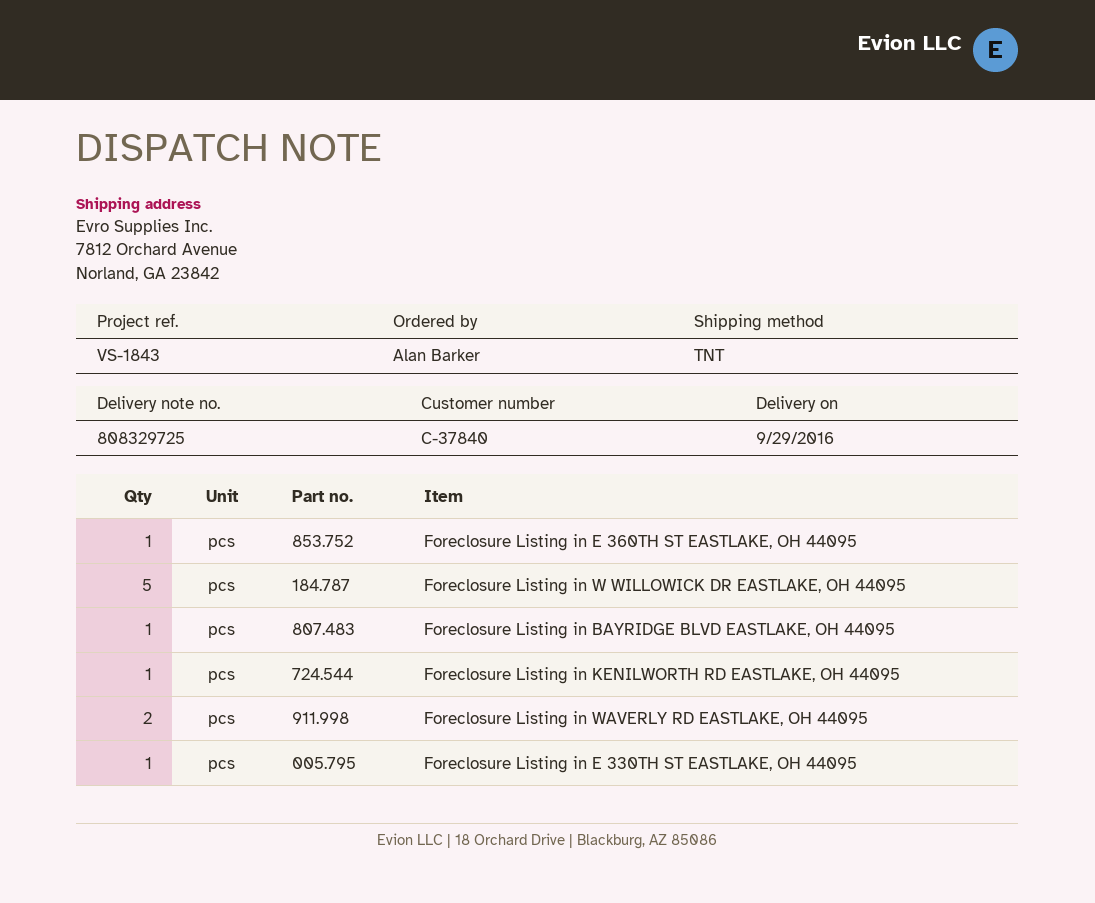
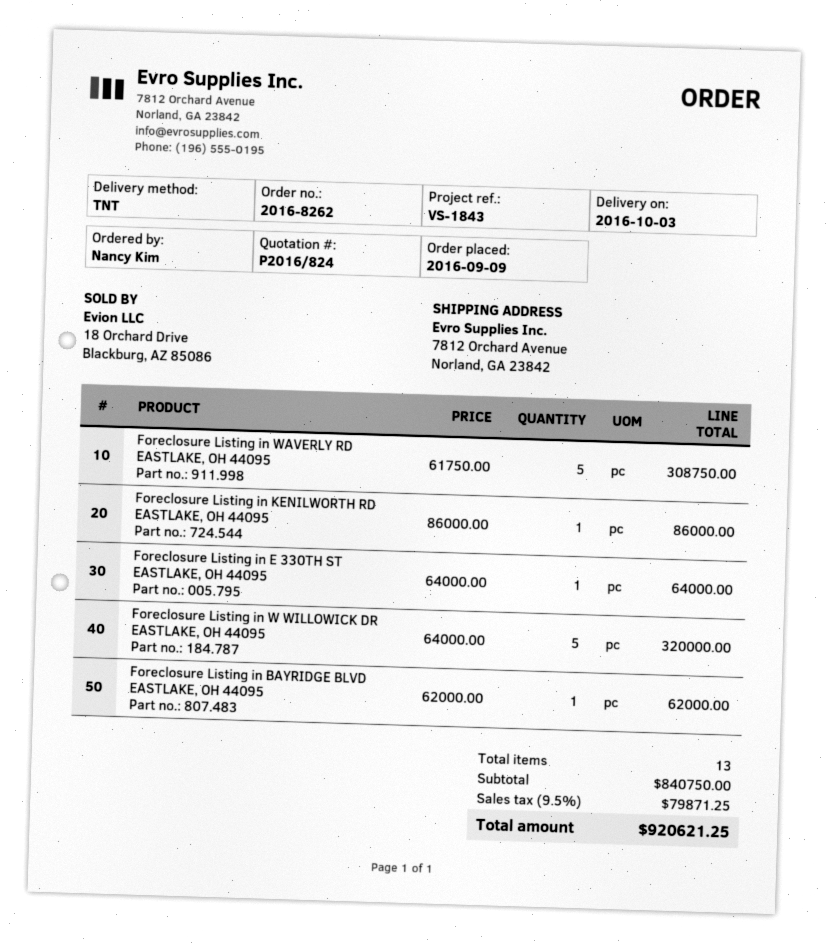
delivery date: 2016-09-29 -> 2016-10-03
ordered by: Alan Barker -> Nancy Kim
Foreclosure Listing in E 360TH ST EASTLAKE, OH 44095: 1 -> none
Foreclosure Listing in WAVERLY RD EASTLAKE, OH 44095: 2 -> 5

